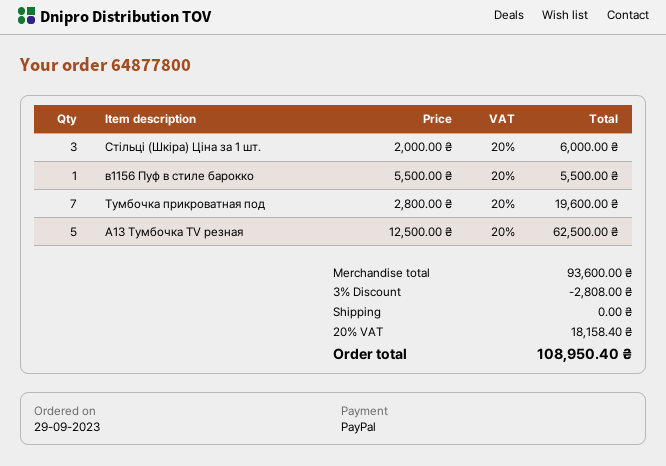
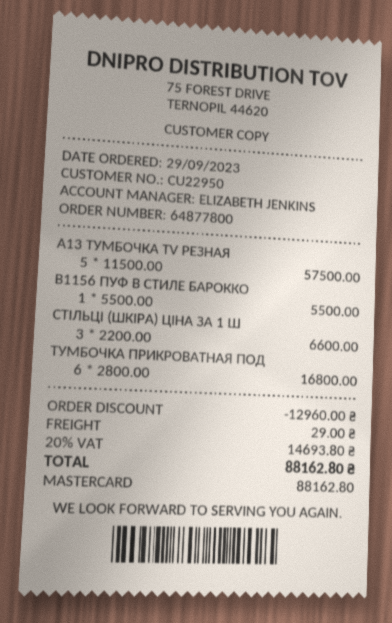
payment method: PayPal -> Mastercard
Стільці (Шкіра) Ціна за 1 шт.: 3 x 2000.00 = 6000.00 -> 3 x 2200.00 = 6600.00
Тумбочка прикроватная под: 7 x 2800.00 = 19600.00 -> 6 x 2800.00 = 16800.00
А13 Тумбочка TV резная: 5 x 12500.00 = 62500.00 -> 5 x 11500.00 = 57500.00
discount: 2808.00 -> 12960.00
shipping: 0.00 -> 29.00
tax: 20% = 18158.40 -> 20% = 14693.80
total: 108950.40 -> 88162.80

